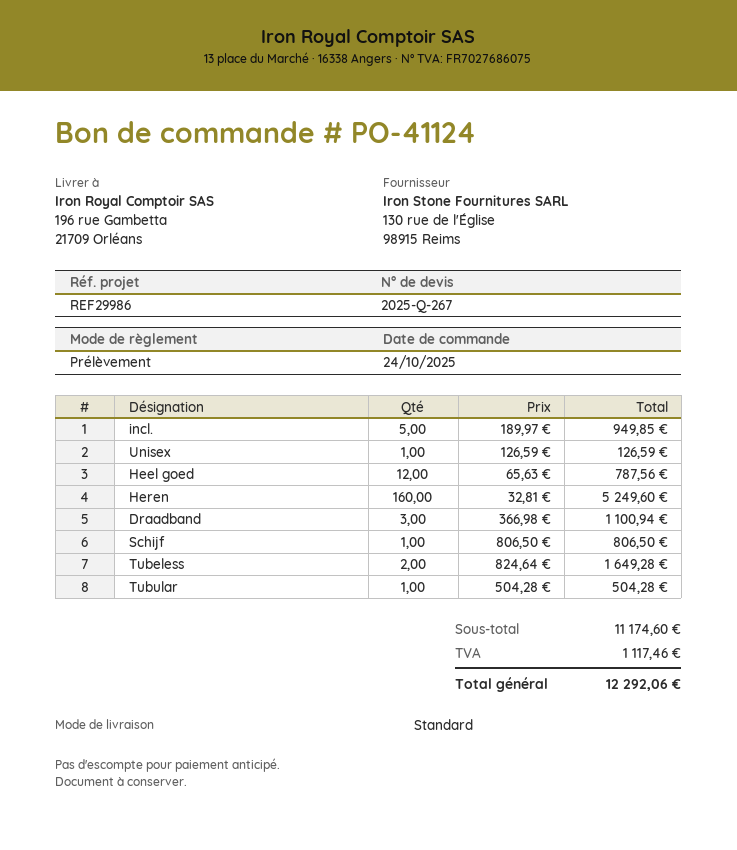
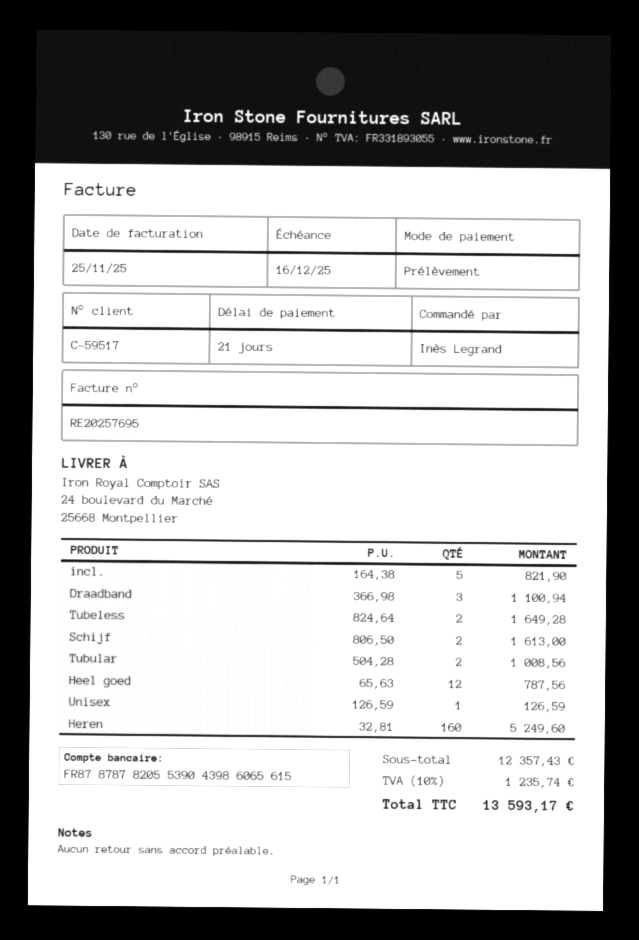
ship to: 196 rue Gambetta, 21709 Orléans -> 24 boulevard du Marché, 25668 Montpellier
incl.: 5 x 189.97 = 949.85 -> 5 x 164.38 = 821.90
Schijf: 1 x 806.50 = 806.50 -> 2 x 806.50 = 1613.00
Tubular: 1 x 504.28 = 504.28 -> 2 x 504.28 = 1008.56
subtotal: 11174.60 -> 12357.43
tax: 1117.46 -> 1235.74
total: 12292.06 -> 13593.17

